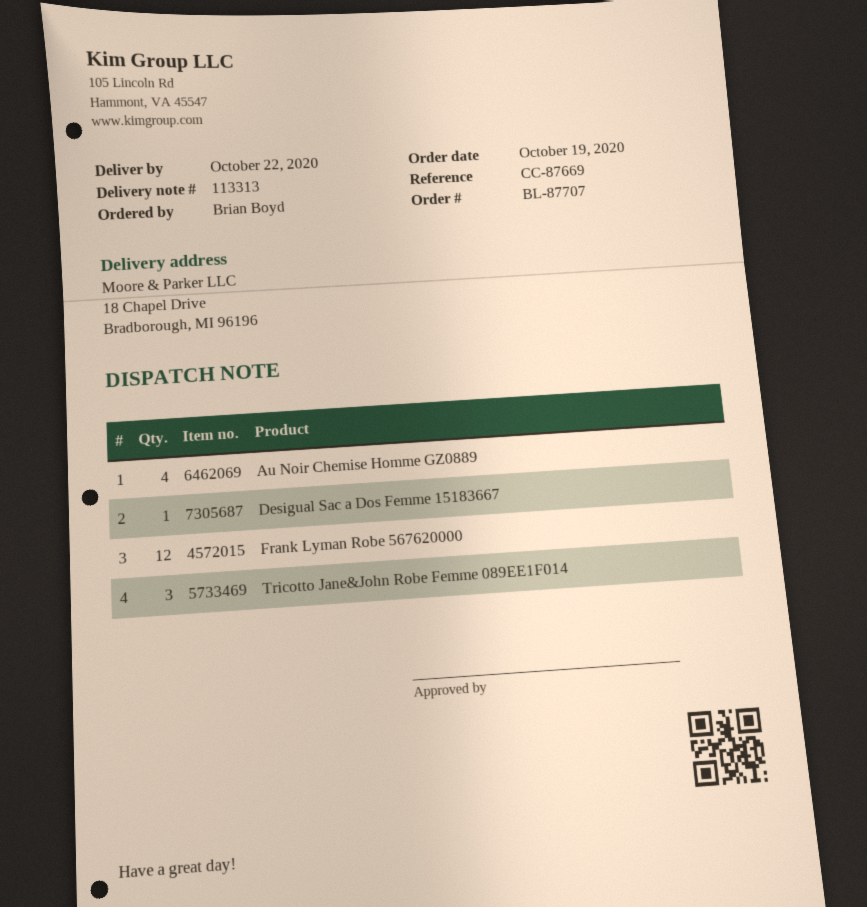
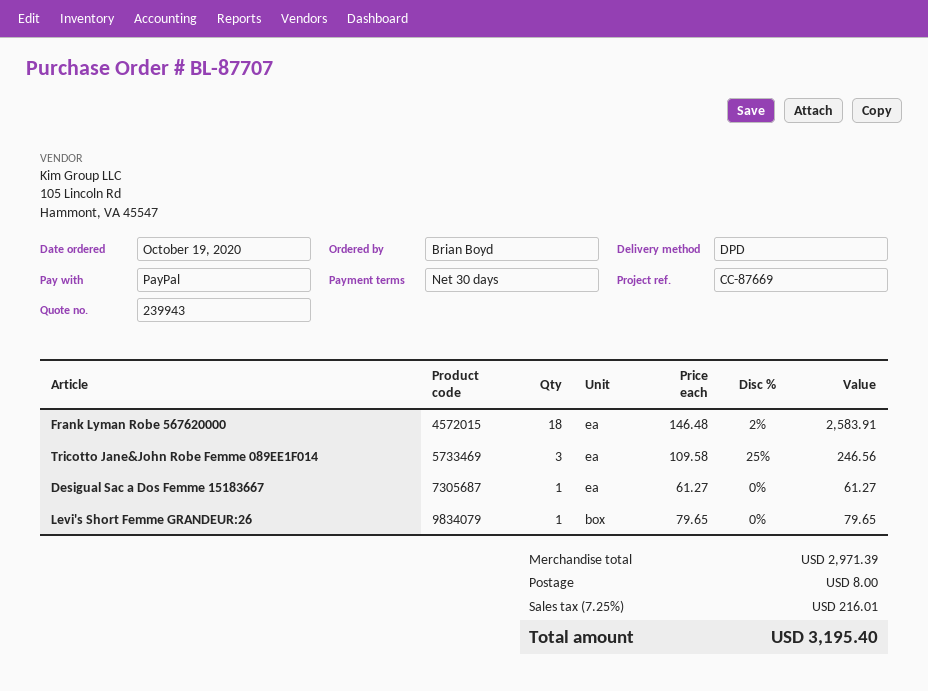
Au Noir Chemise Homme GZ0889: 4 -> none
Frank Lyman Robe 567620000: 12 -> 18
Levi's Short Femme GRANDEUR:26: none -> 1

